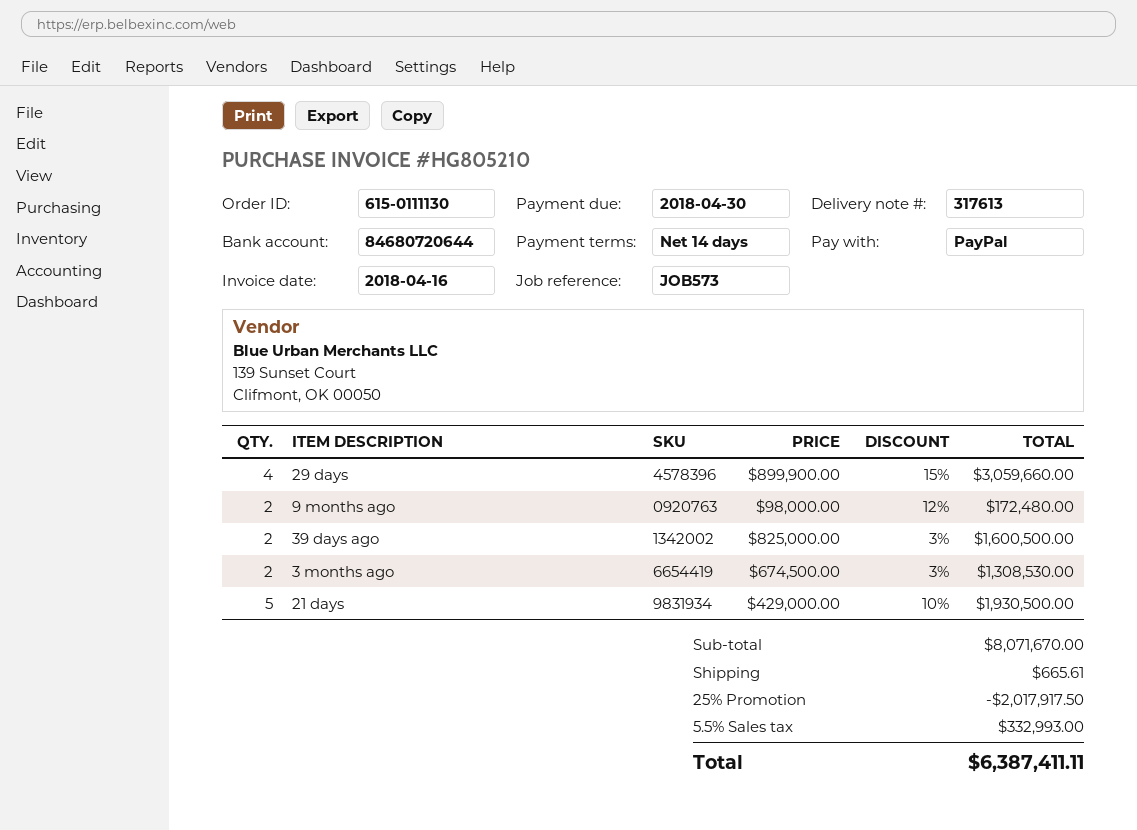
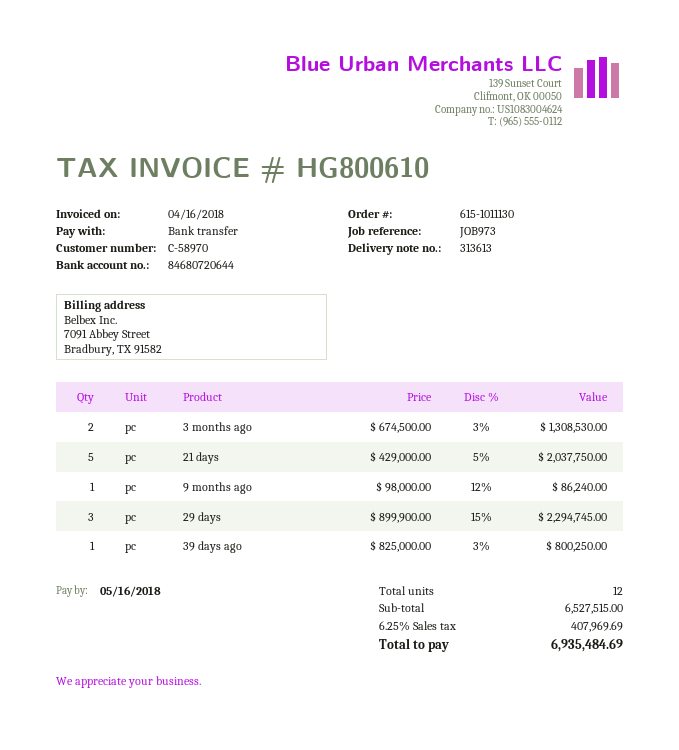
order number: 615-0111130 -> 615-1011130
delivery note number: 317613 -> 313613
invoice number: HG805210 -> HG800610
due date: 2018-04-30 -> 2018-05-16
reference: JOB573 -> JOB973
payment method: PayPal -> bank transfer
29 days: 4 x 899900.00 - 15% = 3059660.00 -> 3 x 899900.00 - 15% = 2294745.00
9 months ago: 2 x 98000.00 - 12% = 172480.00 -> 1 x 98000.00 - 12% = 86240.00
39 days ago: 2 x 825000.00 - 3% = 1600500.00 -> 1 x 825000.00 - 3% = 800250.00
21 days: 5 x 429000.00 - 10% = 1930500.00 -> 5 x 429000.00 - 5% = 2037750.00
subtotal: 8071670.00 -> 6527515.00
discount: 25% = 2017917.50 -> none
shipping: 665.61 -> none
tax: 5.5% = 332993.00 -> 6.25% = 407969.69
total: 6387411.11 -> 6935484.69

